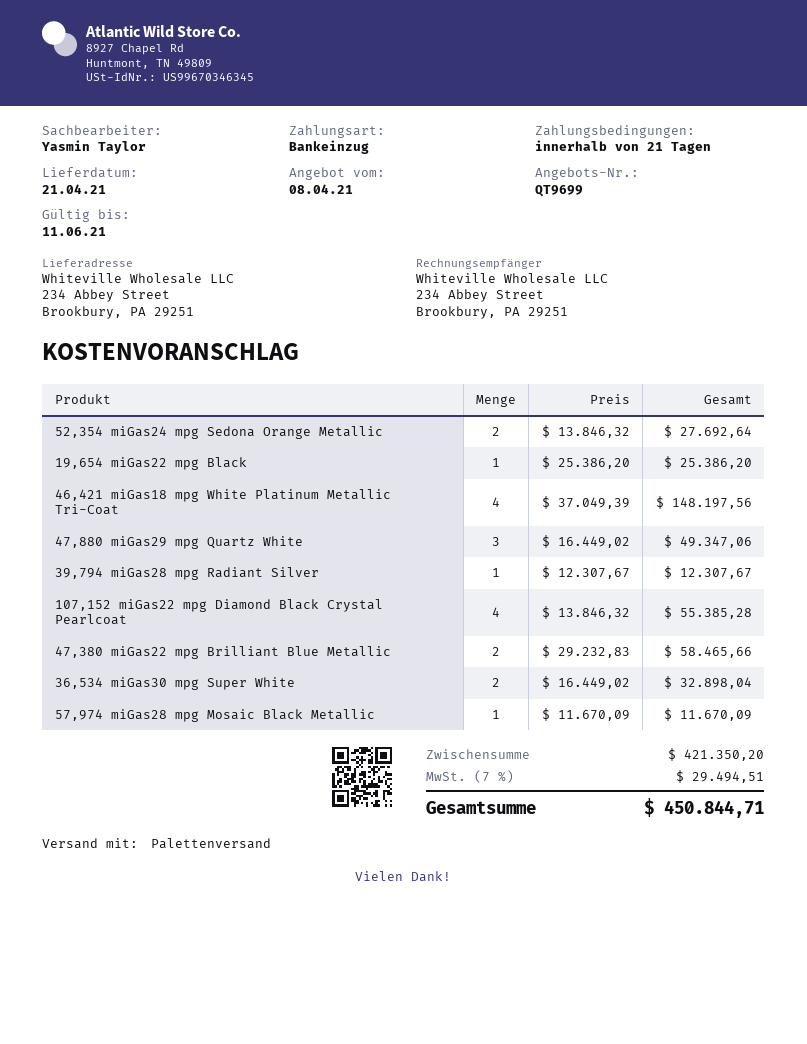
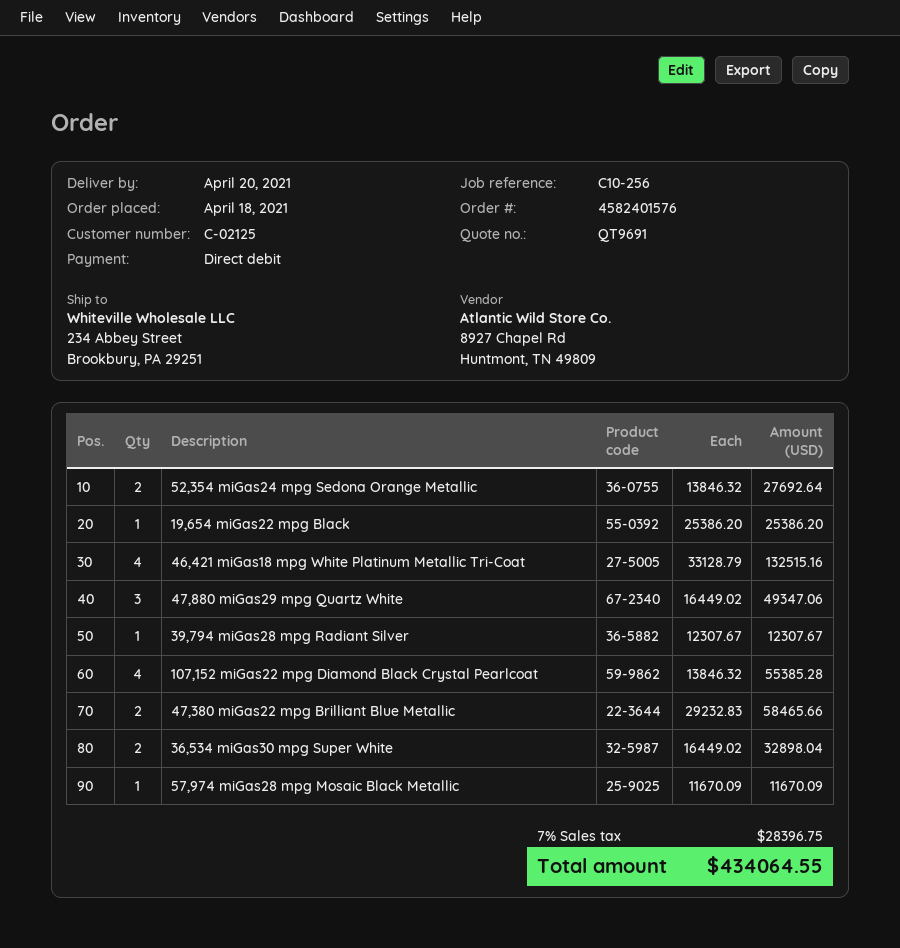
quote number: QT9699 -> QT9691
delivery date: 2021-04-21 -> 2021-04-20
46,421 miGas18 mpg White Platinum Metallic Tri-Coat: 4 x 37049.39 = 148197.56 -> 4 x 33128.79 = 132515.16
tax: 7% = 29494.51 -> 7% = 28396.75
total: 450844.71 -> 434064.55

